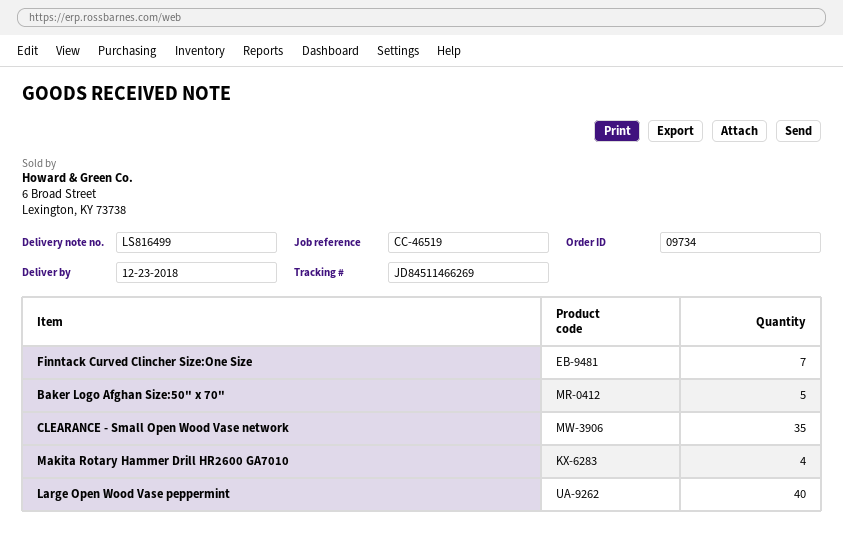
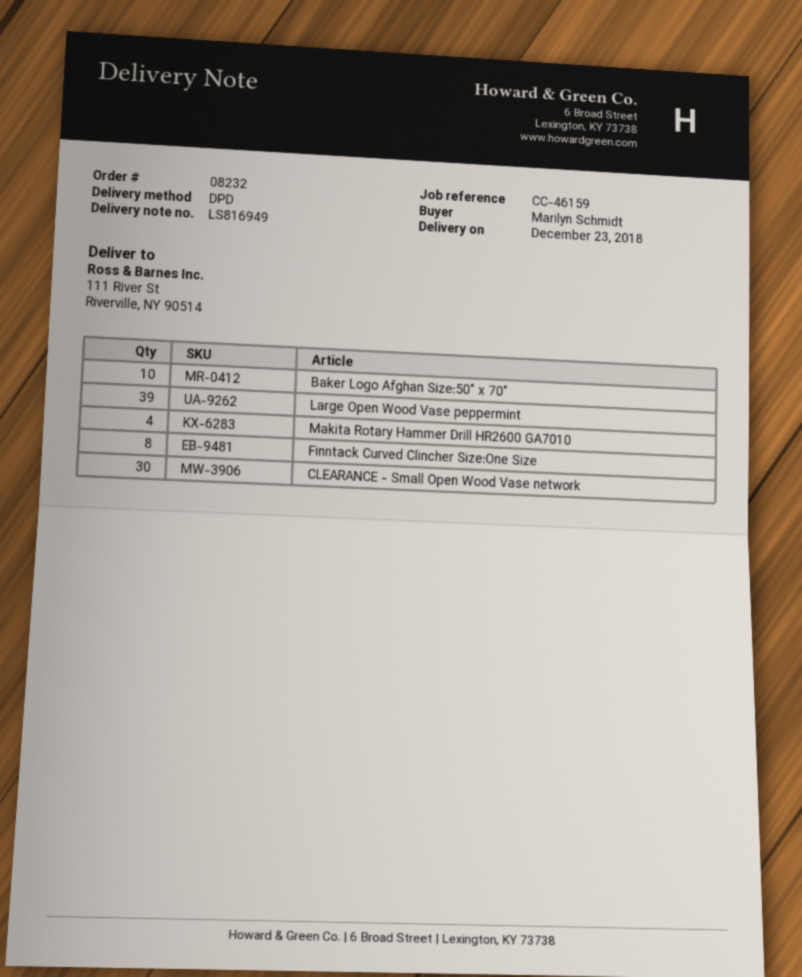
order number: 09734 -> 08232
delivery note number: LS816499 -> LS816949
reference: CC-46519 -> CC-46159
Finntack Curved Clincher Size:One Size: 7 -> 8
Baker Logo Afghan Size:50" x 70": 5 -> 10
CLEARANCE - Small Open Wood Vase network: 35 -> 30
Large Open Wood Vase peppermint: 40 -> 39

